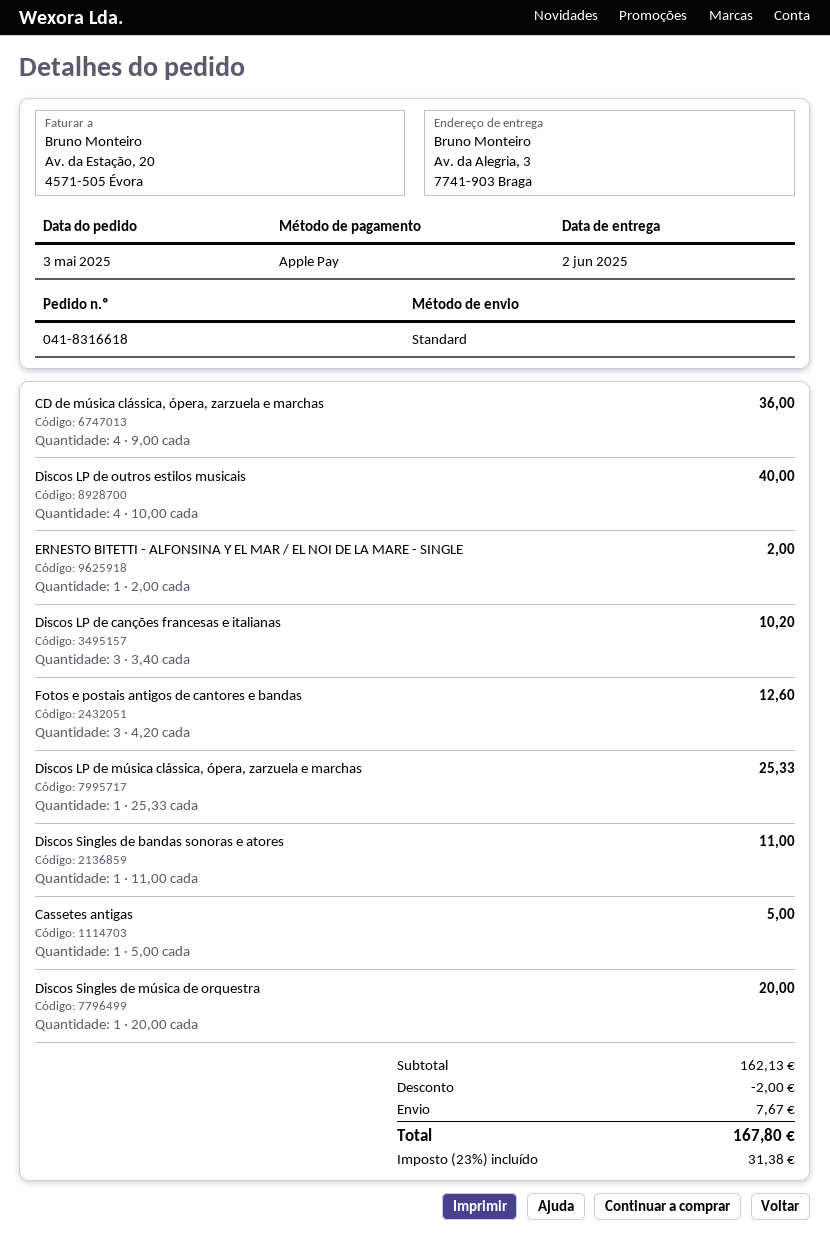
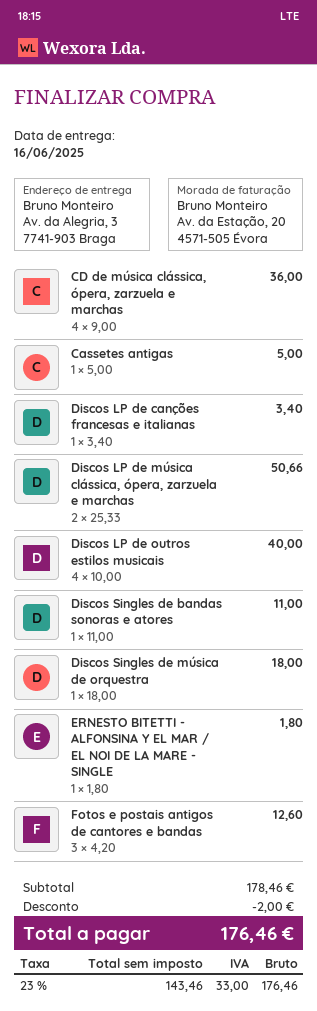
delivery date: 2025-06-02 -> 2025-06-16
ERNESTO BITETTI - ALFONSINA Y EL MAR / EL NOI DE LA MARE - SINGLE: 1 x 2.00 = 2.00 -> 1 x 1.80 = 1.80
Discos LP de canções francesas e italianas: 3 x 3.40 = 10.20 -> 1 x 3.40 = 3.40
Discos LP de música clássica, ópera, zarzuela e marchas: 1 x 25.33 = 25.33 -> 2 x 25.33 = 50.66
Discos Singles de música de orquestra: 1 x 20.00 = 20.00 -> 1 x 18.00 = 18.00
subtotal: 162.13 -> 178.46
shipping: 7.67 -> none
tax: 23% = 31.38 -> 23% = 33.00
total: 167.80 -> 176.46

